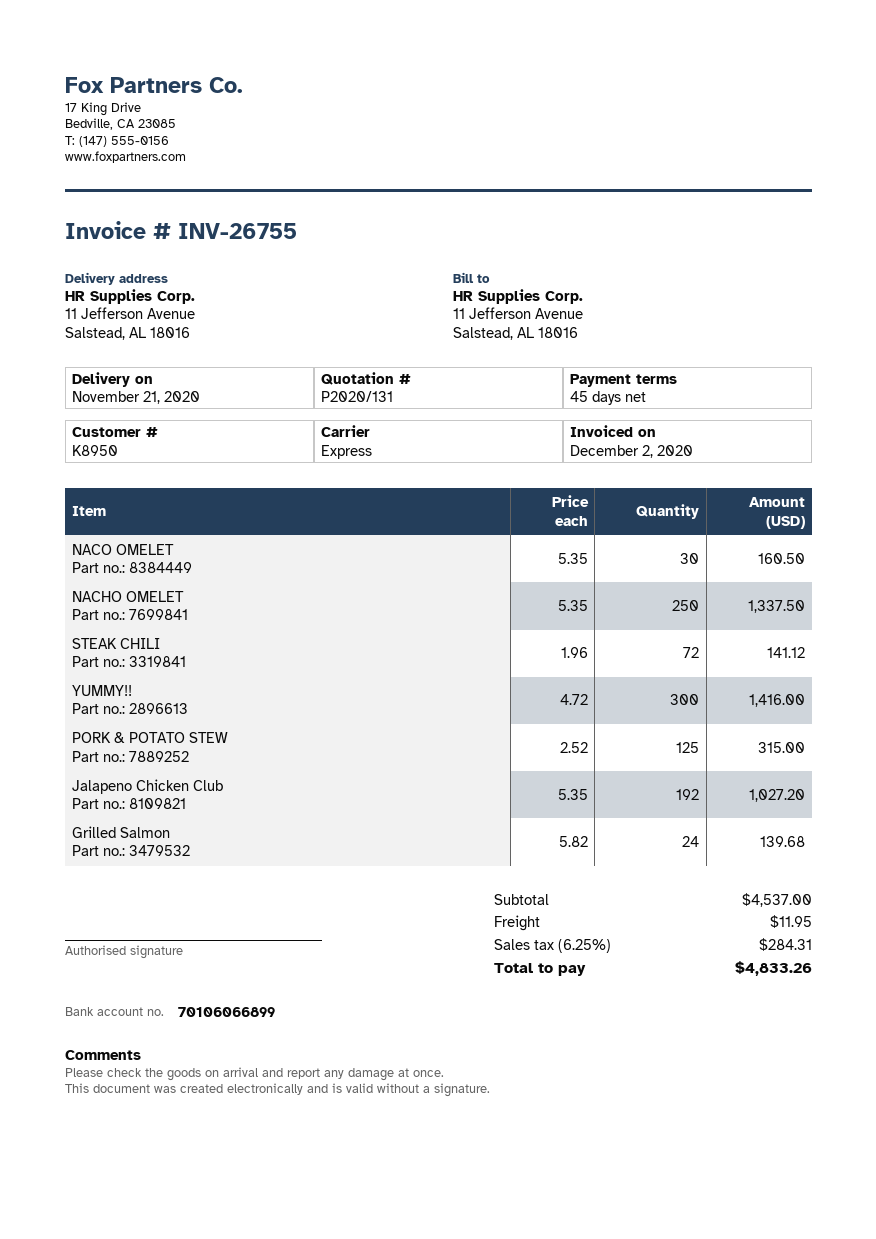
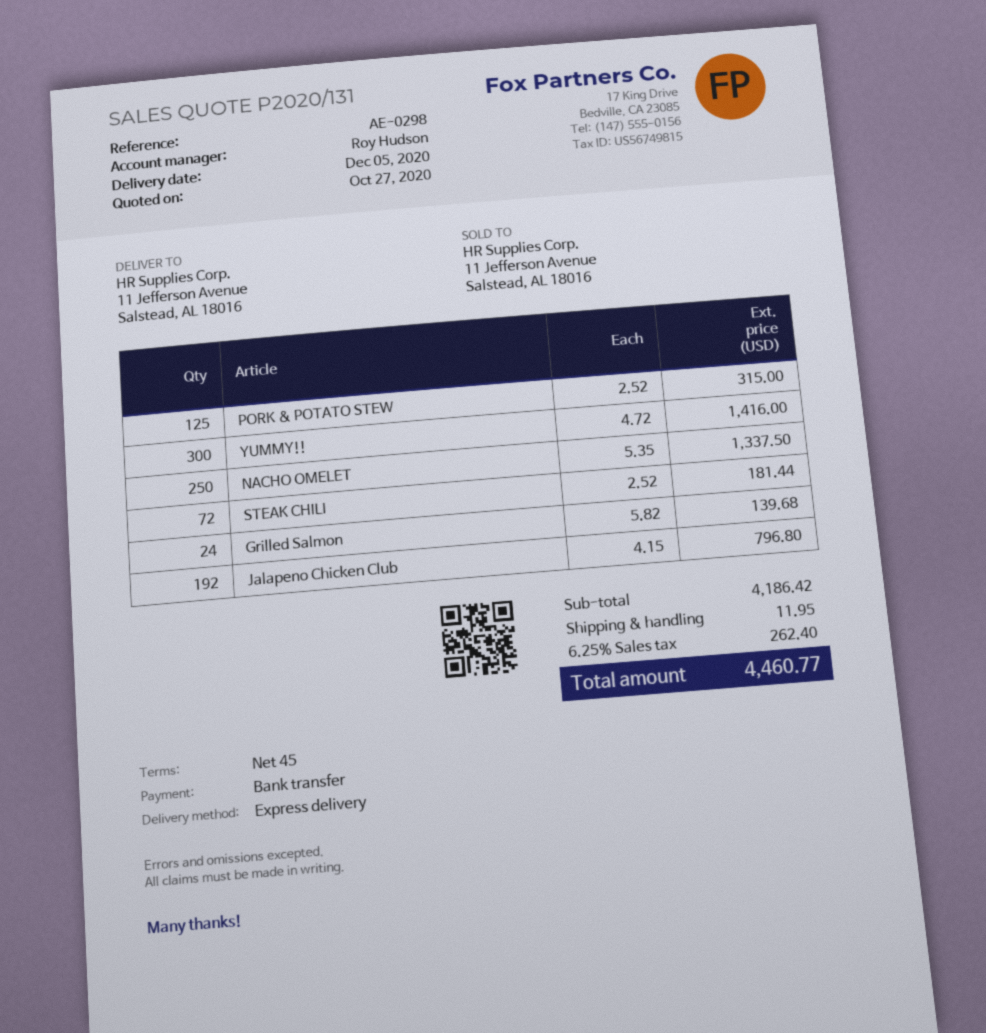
delivery date: 2020-11-21 -> 2020-12-05
NACO OMELET: 30 x 5.35 = 160.50 -> none
STEAK CHILI: 72 x 1.96 = 141.12 -> 72 x 2.52 = 181.44
Jalapeno Chicken Club: 192 x 5.35 = 1027.20 -> 192 x 4.15 = 796.80
subtotal: 4537.00 -> 4186.42
tax: 6.25% = 284.31 -> 6.25% = 262.40
total: 4833.26 -> 4460.77

